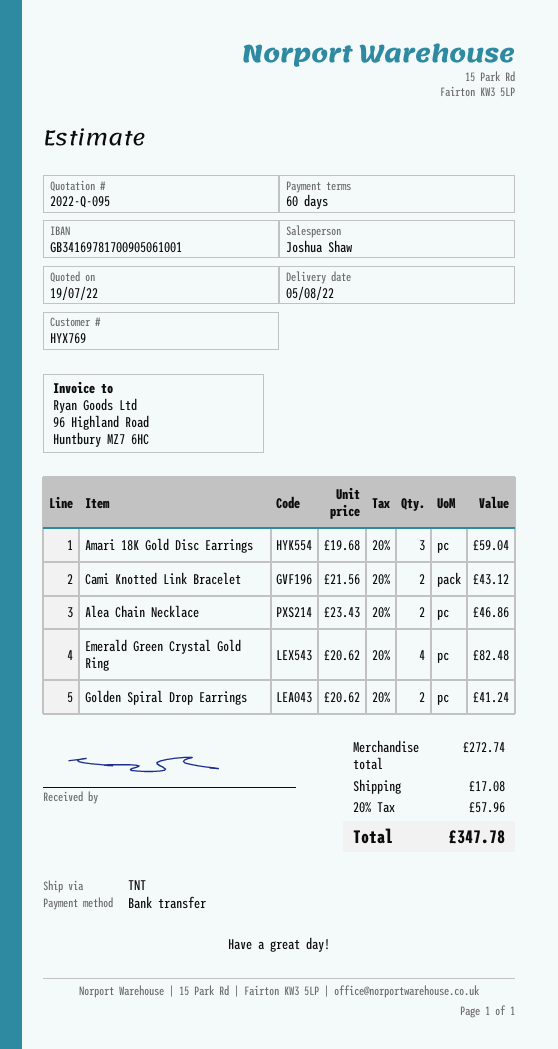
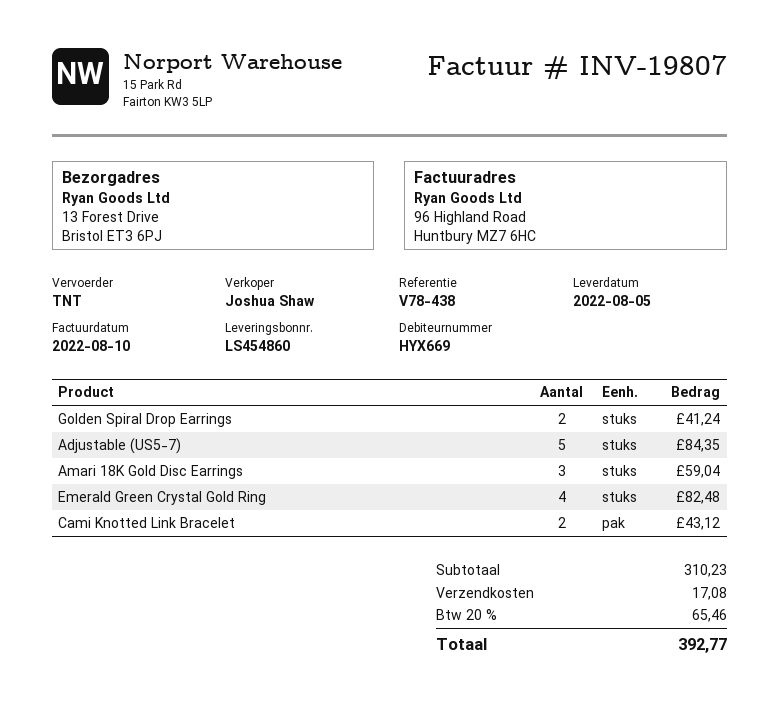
customer number: HYX769 -> HYX669
Alea Chain Necklace: 2 for 46.86 -> none
Adjustable (US5-7): none -> 5 for 84.35
subtotal: 272.74 -> 310.23
tax: 20% = 57.96 -> 20% = 65.46
total: 347.78 -> 392.77

